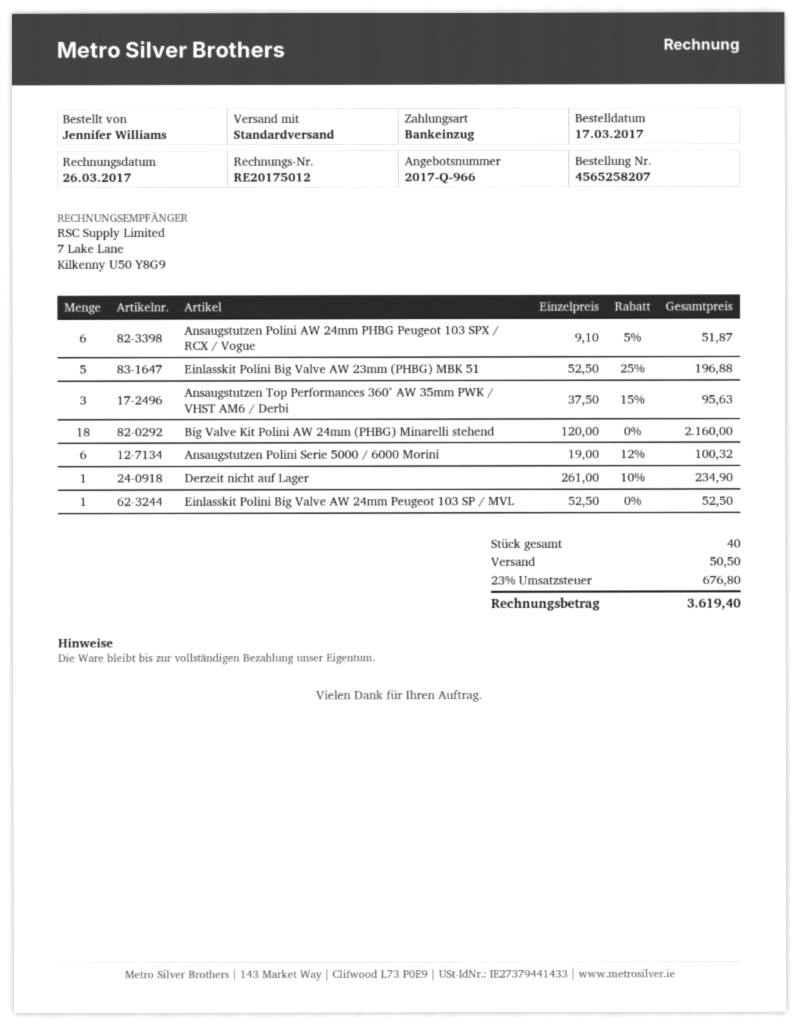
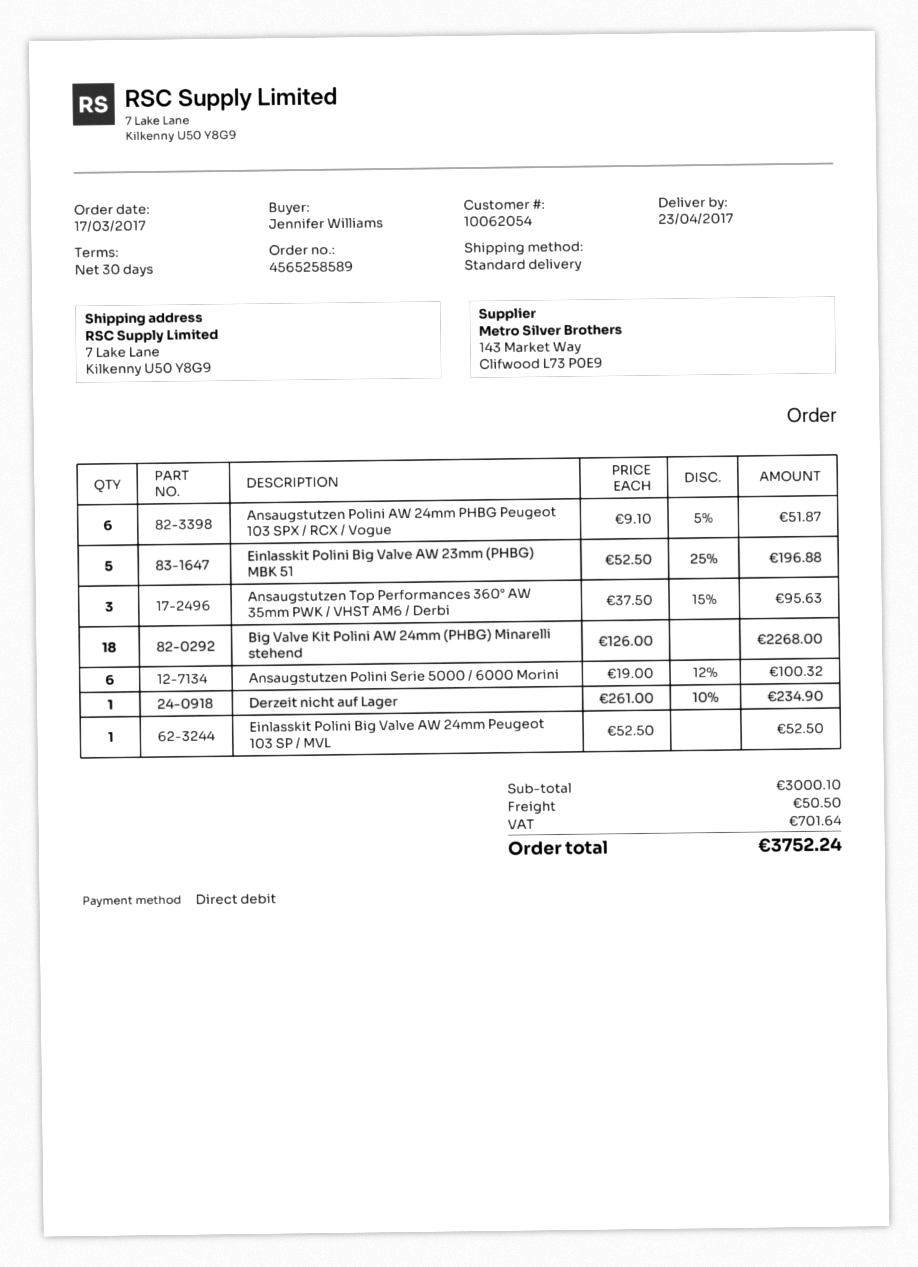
order number: 4565258207 -> 4565258589
Big Valve Kit Polini AW 24mm (PHBG) Minarelli stehend: 18 x 120.00 = 2160.00 -> 18 x 126.00 = 2268.00
tax: 676.80 -> 701.64
total: 3619.40 -> 3752.24

